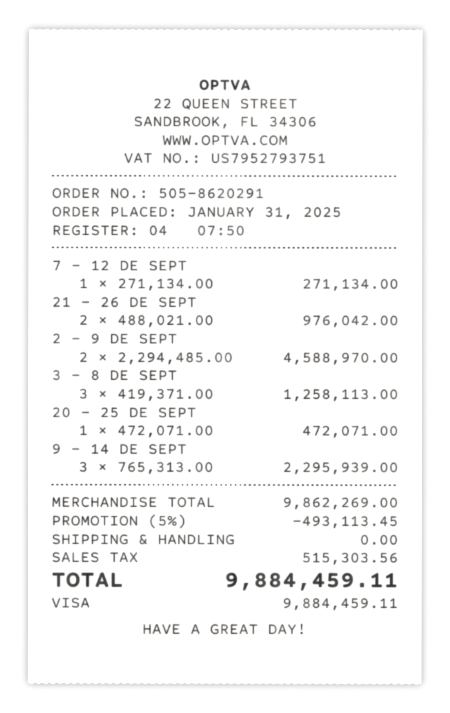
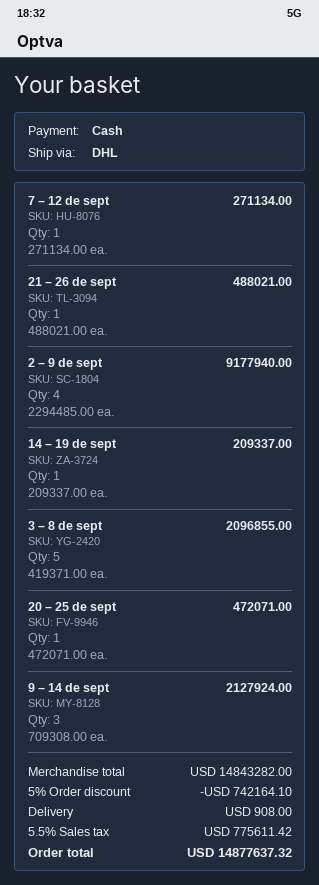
payment method: Visa -> cash
21 – 26 DE SEPT: 2 x 488021.00 = 976042.00 -> 1 x 488021.00 = 488021.00
2 – 9 DE SEPT: 2 x 2294485.00 = 4588970.00 -> 4 x 2294485.00 = 9177940.00
3 – 8 DE SEPT: 3 x 419371.00 = 1258113.00 -> 5 x 419371.00 = 2096855.00
9 – 14 DE SEPT: 3 x 765313.00 = 2295939.00 -> 3 x 709308.00 = 2127924.00
14 – 19 de sept: none -> 1 x 209337.00 = 209337.00
subtotal: 9862269.00 -> 14843282.00
discount: 5% = 493113.45 -> 5% = 742164.10
shipping: 0.00 -> 908.00
tax: 515303.56 -> 775611.42
total: 9884459.11 -> 14877637.32

